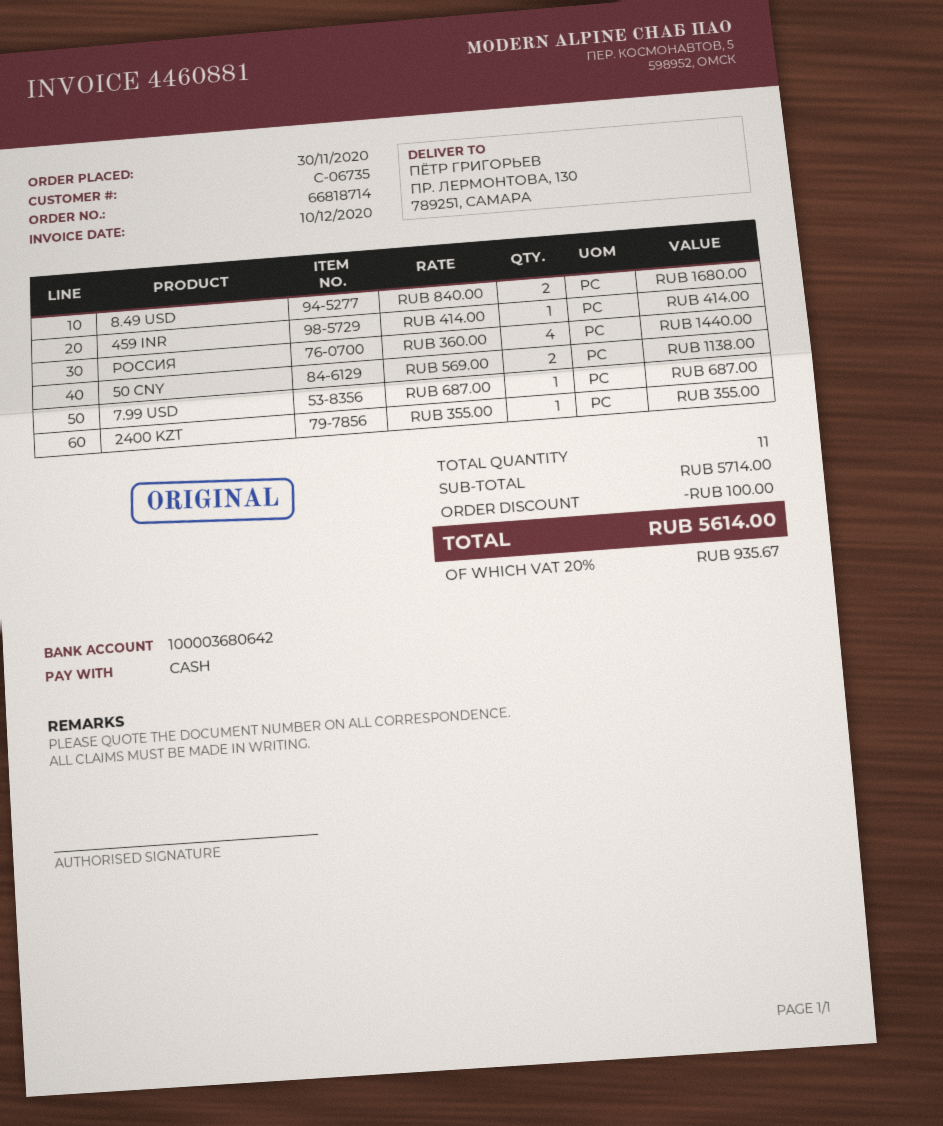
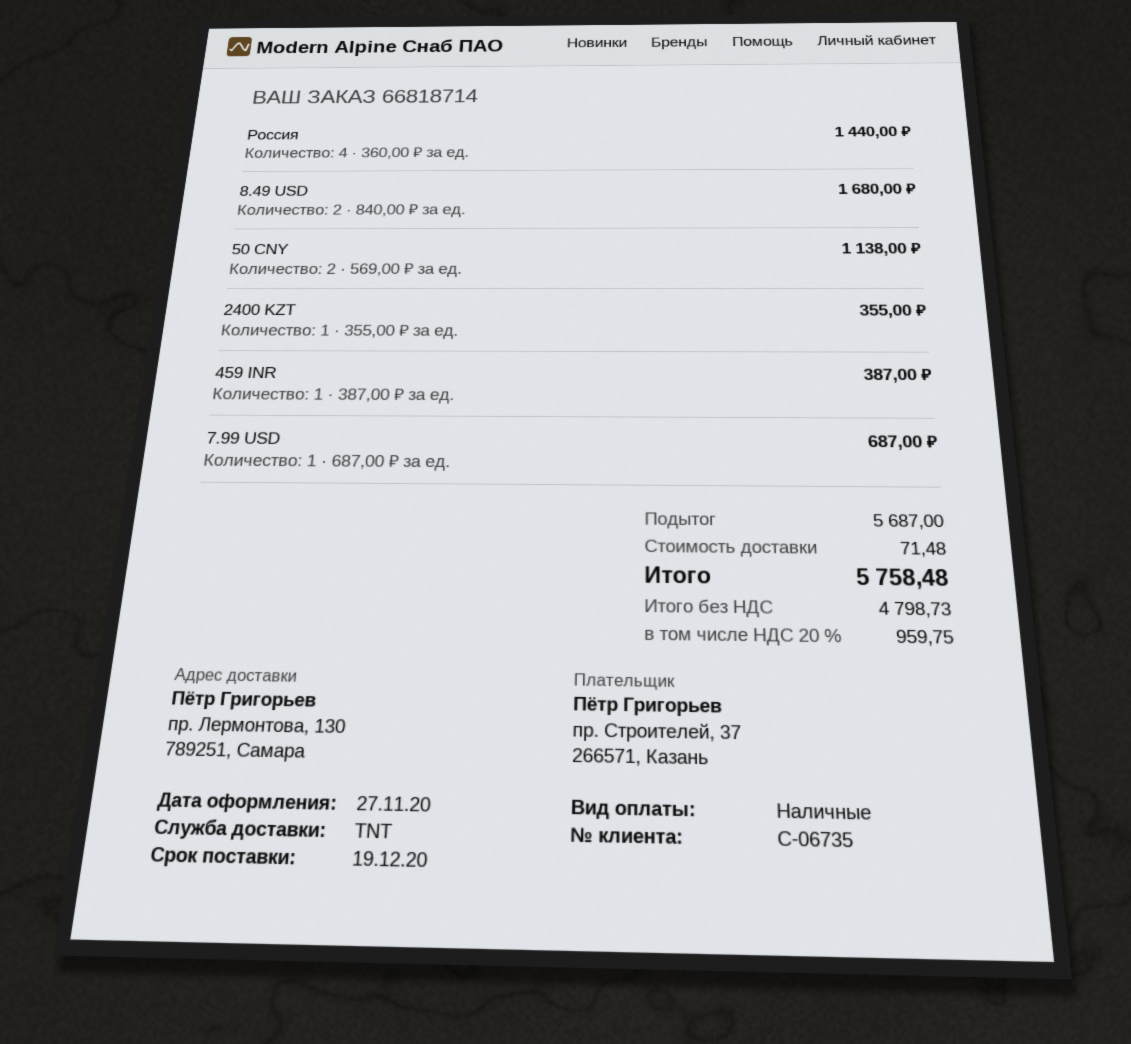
order date: 2020-11-30 -> 2020-11-27
459 INR: 1 x 414.00 = 414.00 -> 1 x 387.00 = 387.00
subtotal: 5714.00 -> 5687.00
discount: 100.00 -> none
shipping: none -> 71.48
tax: 20% = 935.67 -> 20% = 959.75
total: 5614.00 -> 5758.48

